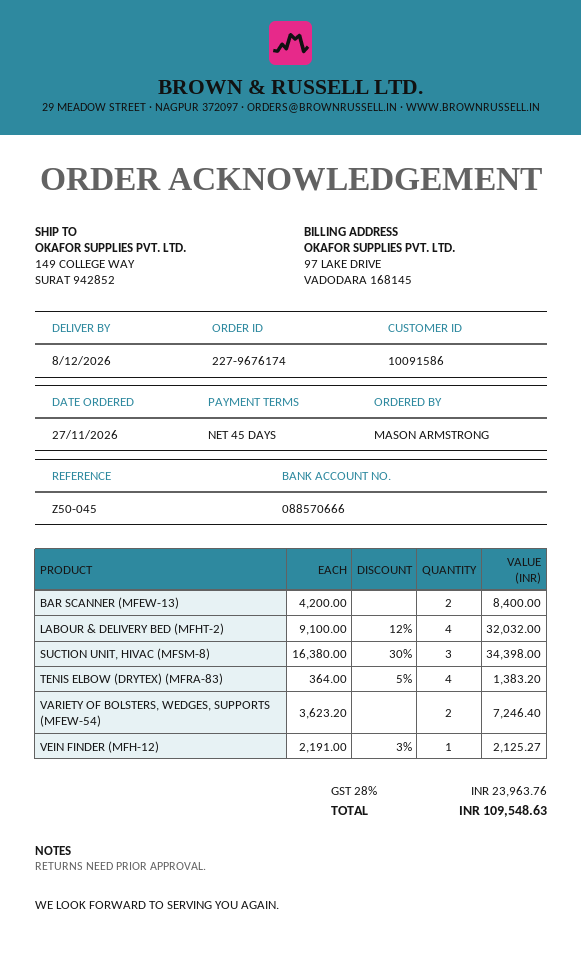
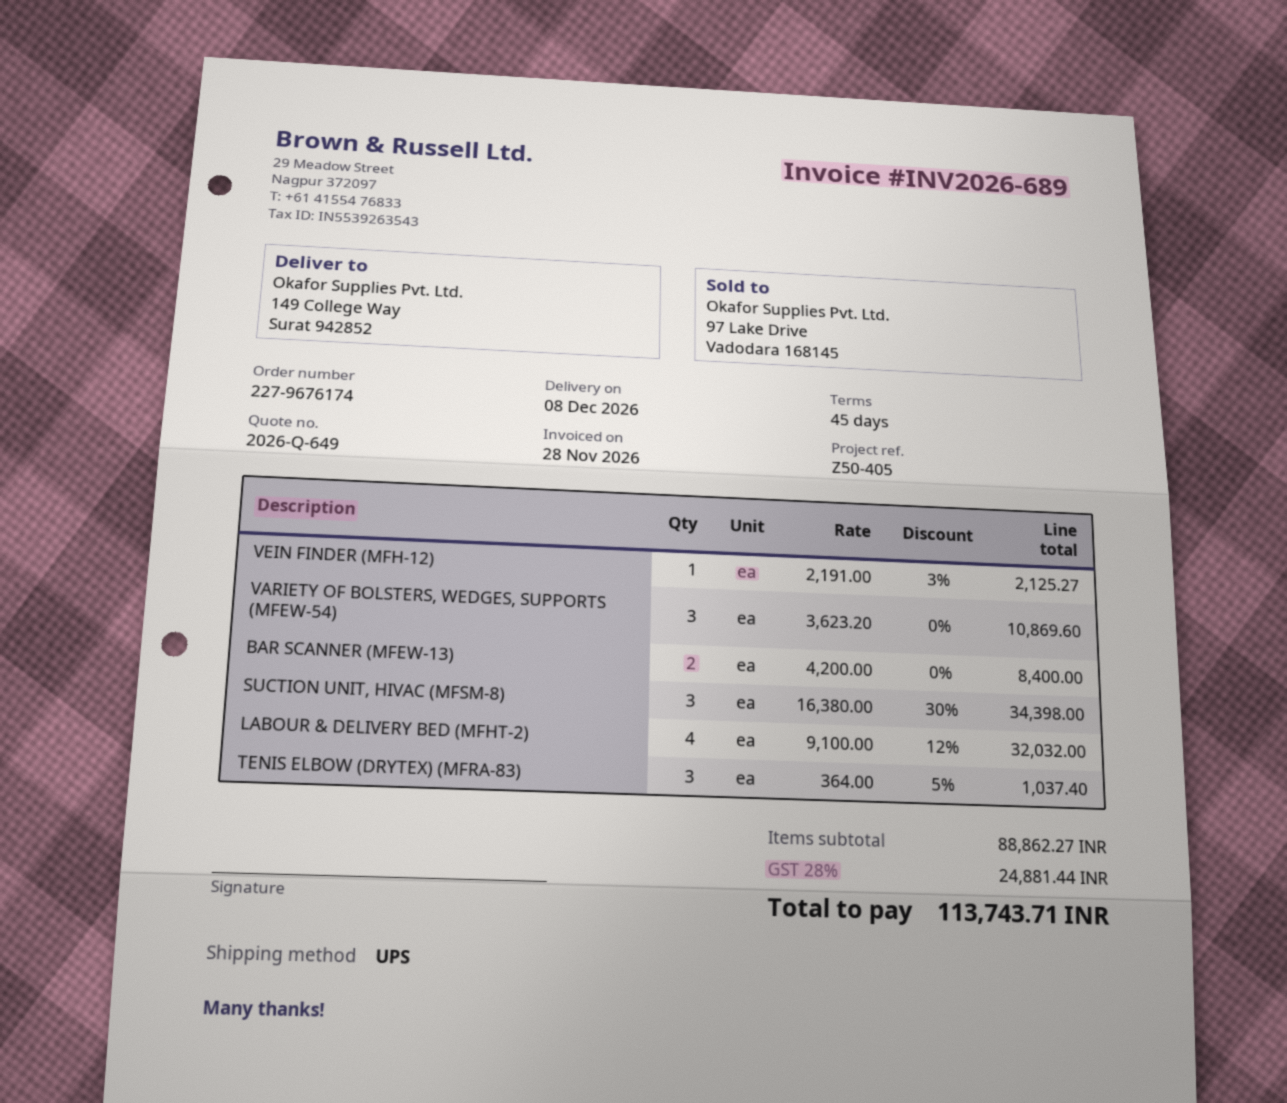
reference: Z50-045 -> Z50-405
TENIS ELBOW (DRYTEX) (MFRA-83): 4 x 364.00 - 5% = 1383.20 -> 3 x 364.00 - 5% = 1037.40
VARIETY OF BOLSTERS, WEDGES, SUPPORTS (MFEW-54): 2 x 3623.20 = 7246.40 -> 3 x 3623.20 = 10869.60
tax: 28% = 23963.76 -> 28% = 24881.44
total: 109548.63 -> 113743.71

